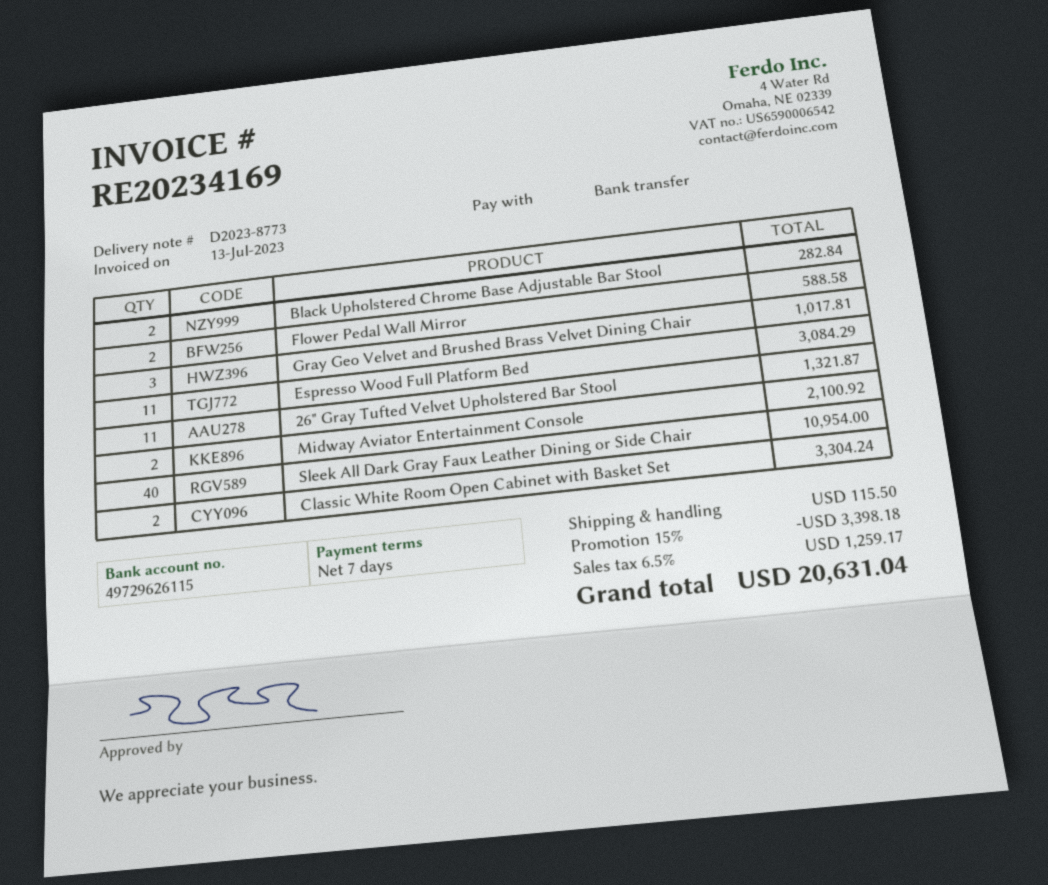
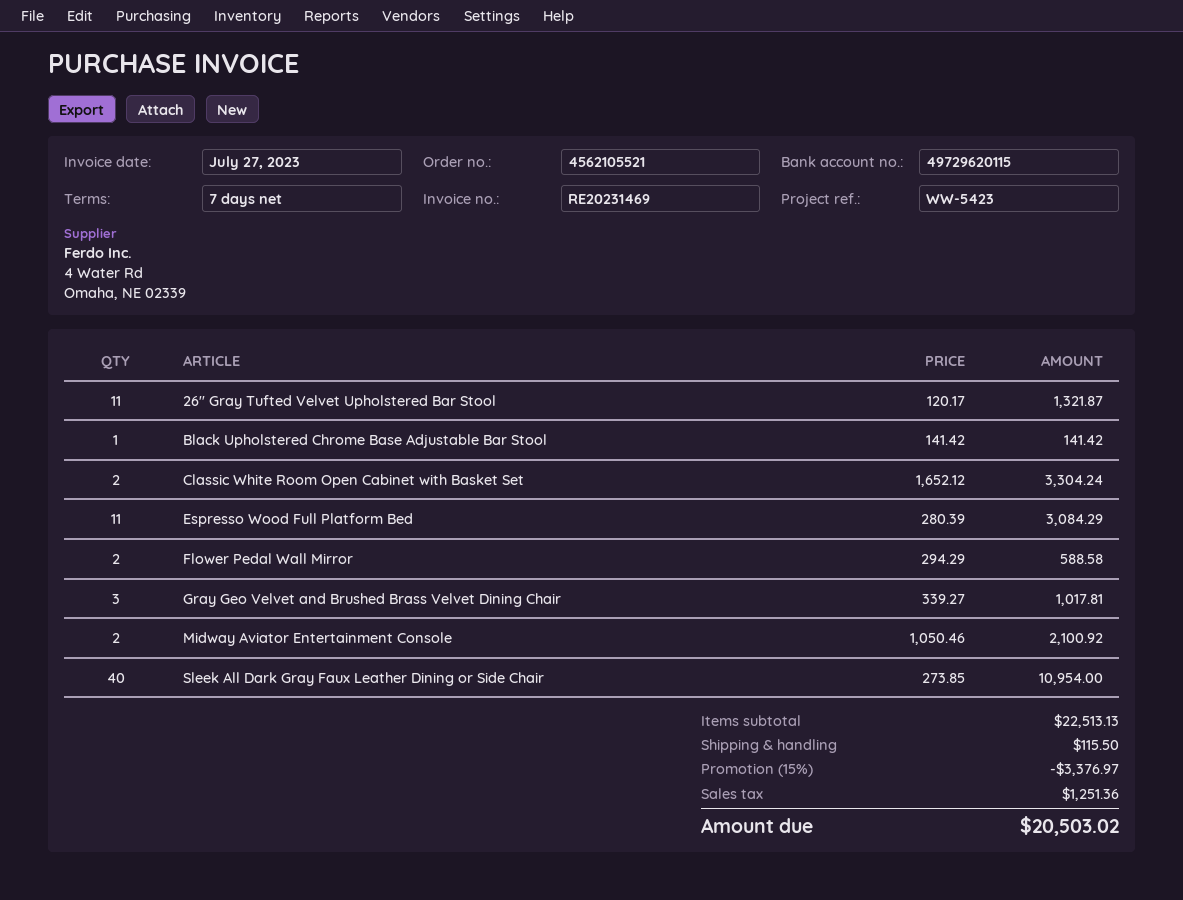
invoice number: RE20234169 -> RE20231469
invoice date: 2023-07-13 -> 2023-07-27
bank account: 49729626115 -> 49729620115
Black Upholstered Chrome Base Adjustable Bar Stool: 2 for 282.84 -> 1 for 141.42
discount: 15% = 3398.18 -> 15% = 3376.97
tax: 1259.17 -> 1251.36
total: 20631.04 -> 20503.02

